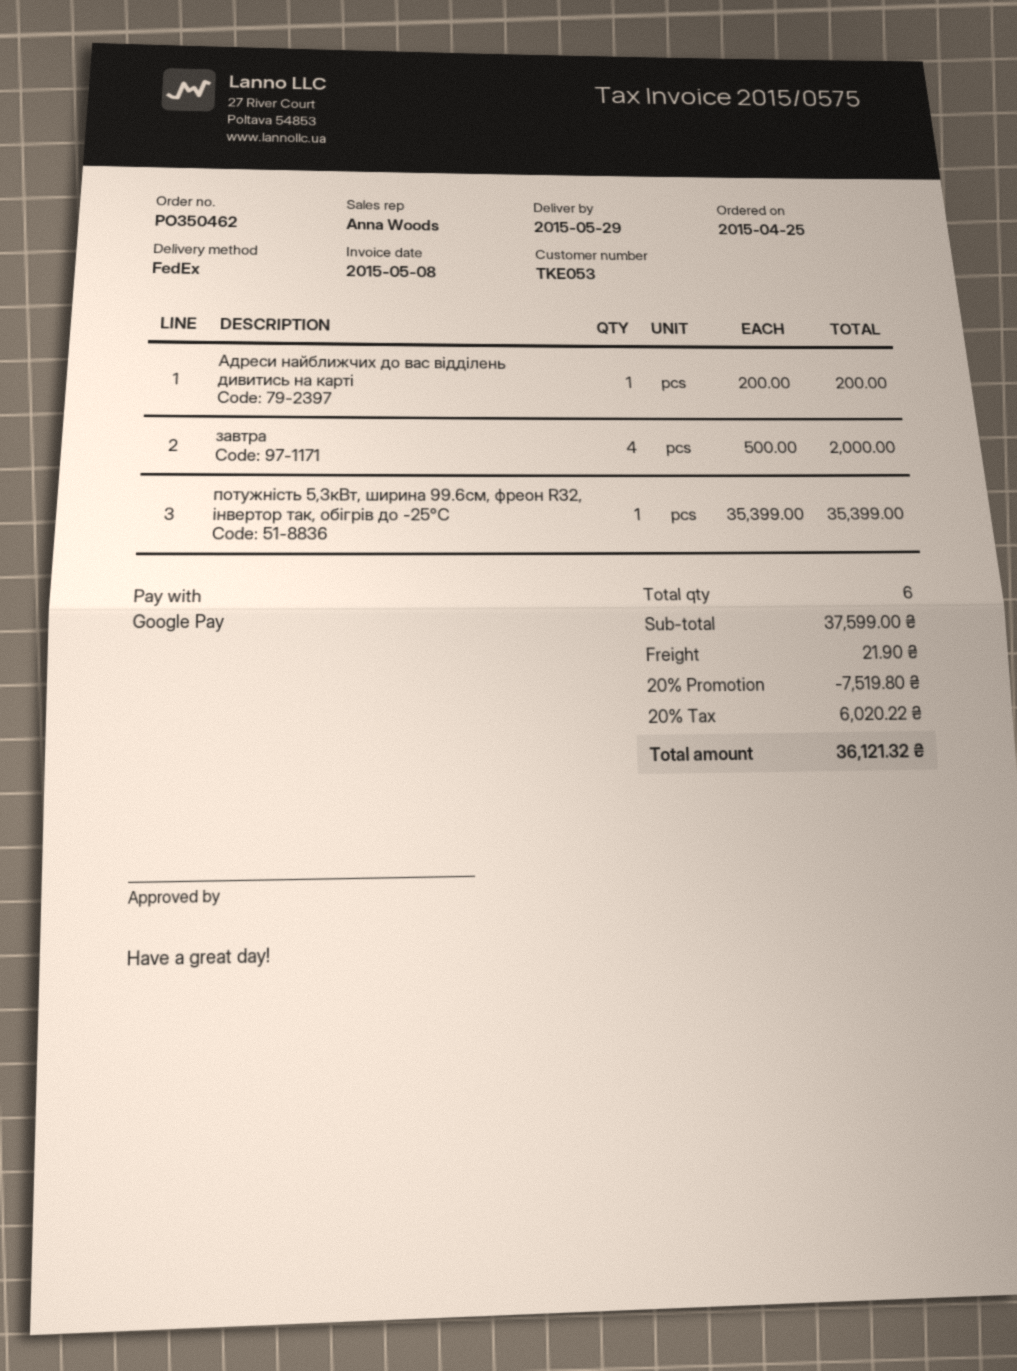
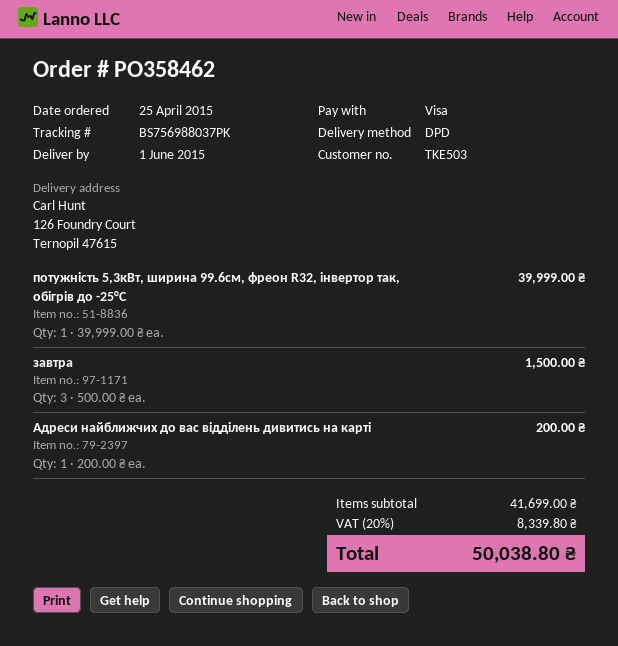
order number: PO350462 -> PO358462
delivery date: 2015-05-29 -> 2015-06-01
customer number: TKE053 -> TKE503
payment method: Google Pay -> Visa
shipping method: FedEx -> DPD
завтра: 4 x 500.00 = 2000.00 -> 3 x 500.00 = 1500.00
потужність 5,3кВт, ширина 99.6см, фреон R32, інвертор так, обігрів до -25°C: 1 x 35399.00 = 35399.00 -> 1 x 39999.00 = 39999.00
subtotal: 37599.00 -> 41699.00
discount: 20% = 7519.80 -> none
shipping: 21.90 -> none
tax: 20% = 6020.22 -> 20% = 8339.80
total: 36121.32 -> 50038.80

